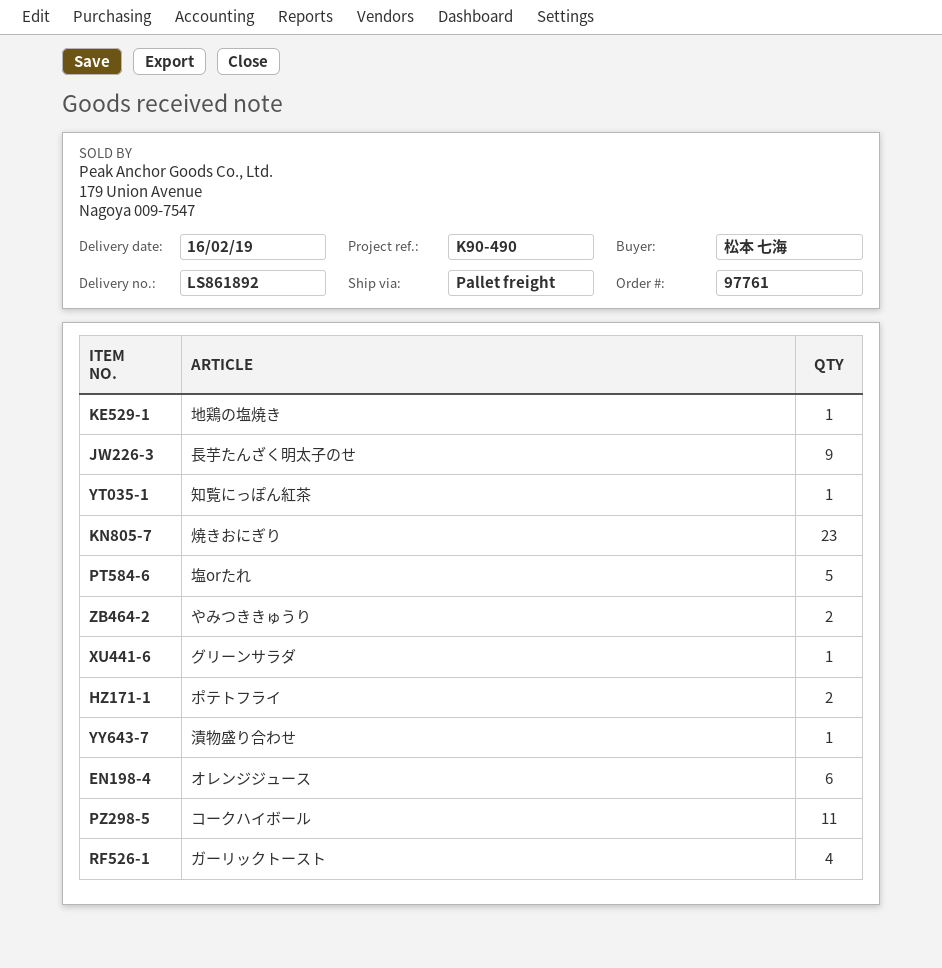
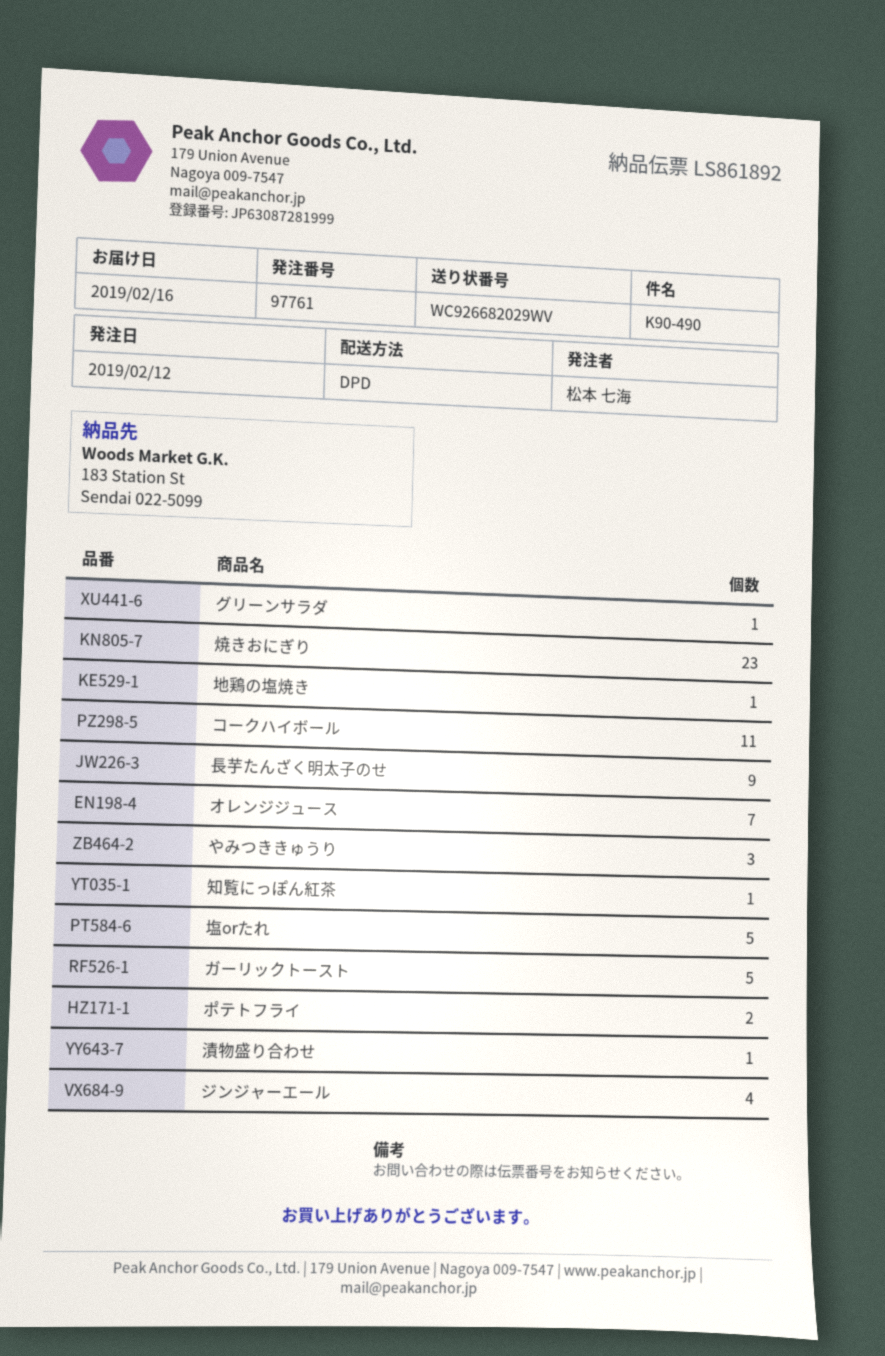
shipping method: pallet freight -> DPD
やみつききゅうり: 2 -> 3
オレンジジュース: 6 -> 7
ガーリックトースト: 4 -> 5
ジンジャーエール: none -> 4

